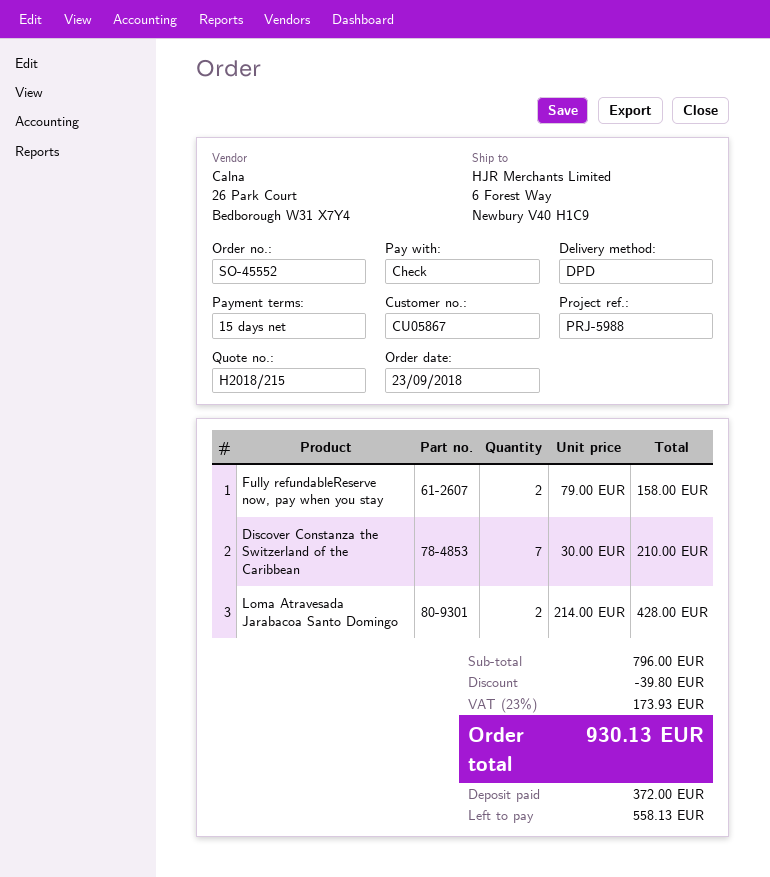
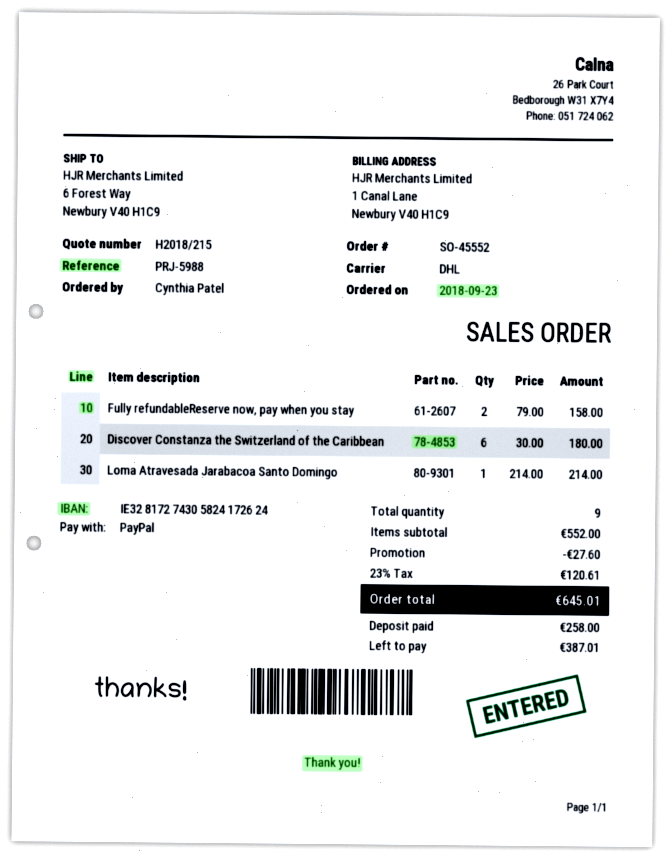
payment method: cheque -> PayPal
shipping method: DPD -> DHL
Discover Constanza the Switzerland of the Caribbean: 7 x 30.00 = 210.00 -> 6 x 30.00 = 180.00
Loma Atravesada Jarabacoa Santo Domingo: 2 x 214.00 = 428.00 -> 1 x 214.00 = 214.00
subtotal: 796.00 -> 552.00
discount: 39.80 -> 27.60
tax: 23% = 173.93 -> 23% = 120.61
total: 930.13 -> 645.01
deposit: 372.00 -> 258.00
balance: 558.13 -> 387.01

